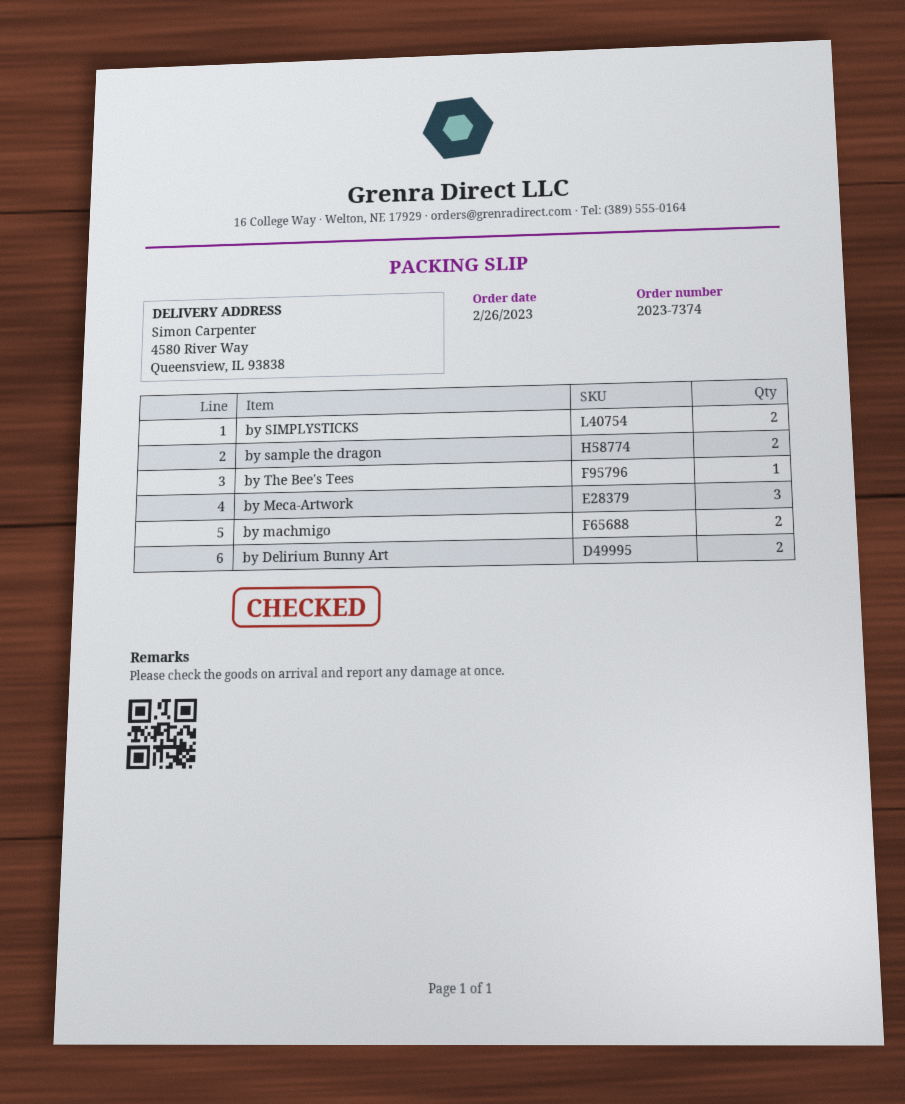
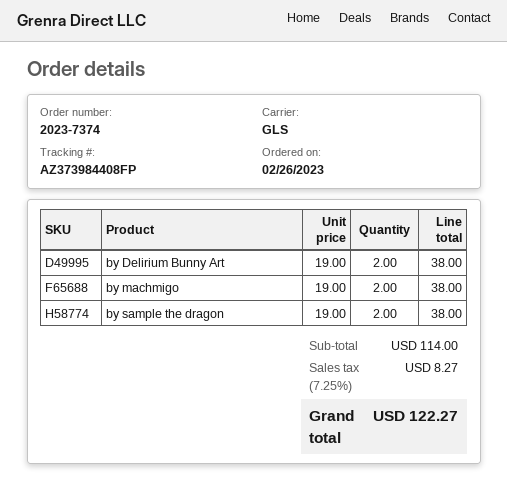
by SIMPLYSTICKS: 2 -> none
by The Bee's Tees: 1 -> none
by Meca-Artwork: 3 -> none

